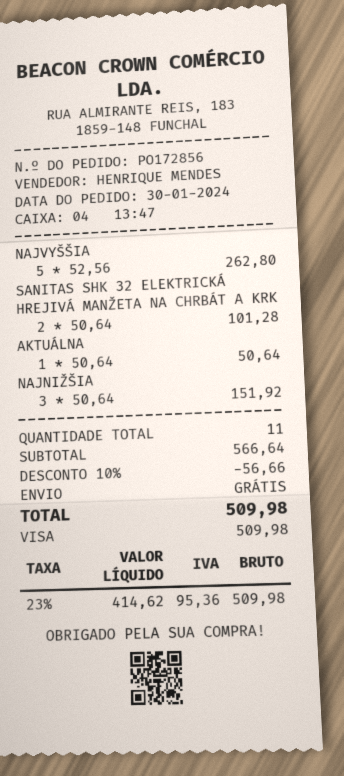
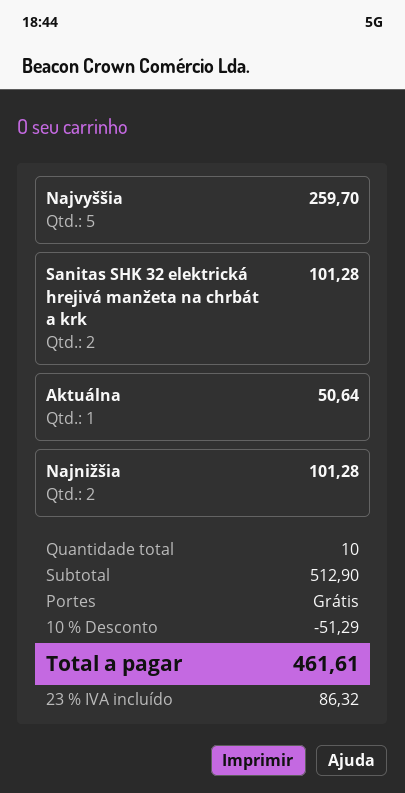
NAJVYŠŠIA: 5 for 262.80 -> 5 for 259.70
NAJNIŽŠIA: 3 for 151.92 -> 2 for 101.28
total quantity: 11 -> 10
subtotal: 566.64 -> 512.90
discount: 10% = 56.66 -> 10% = 51.29
tax: 23% = 95.36 -> 23% = 86.32
total: 509.98 -> 461.61

